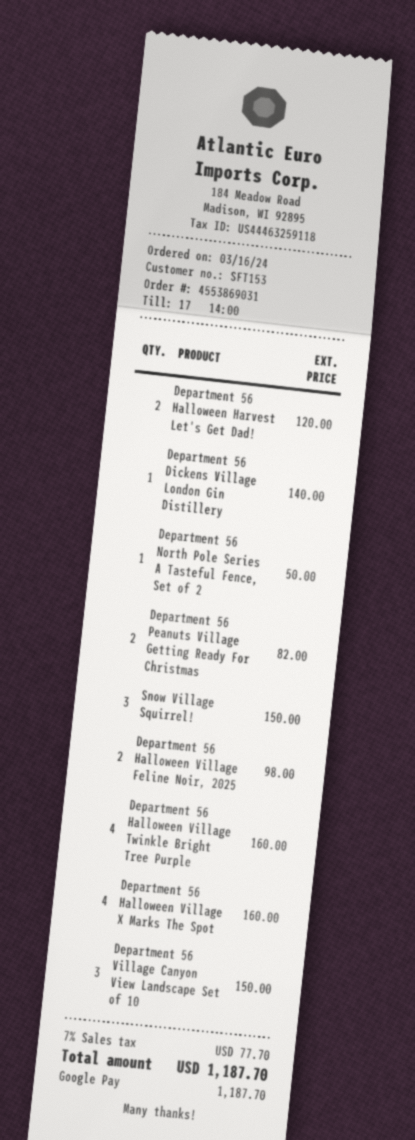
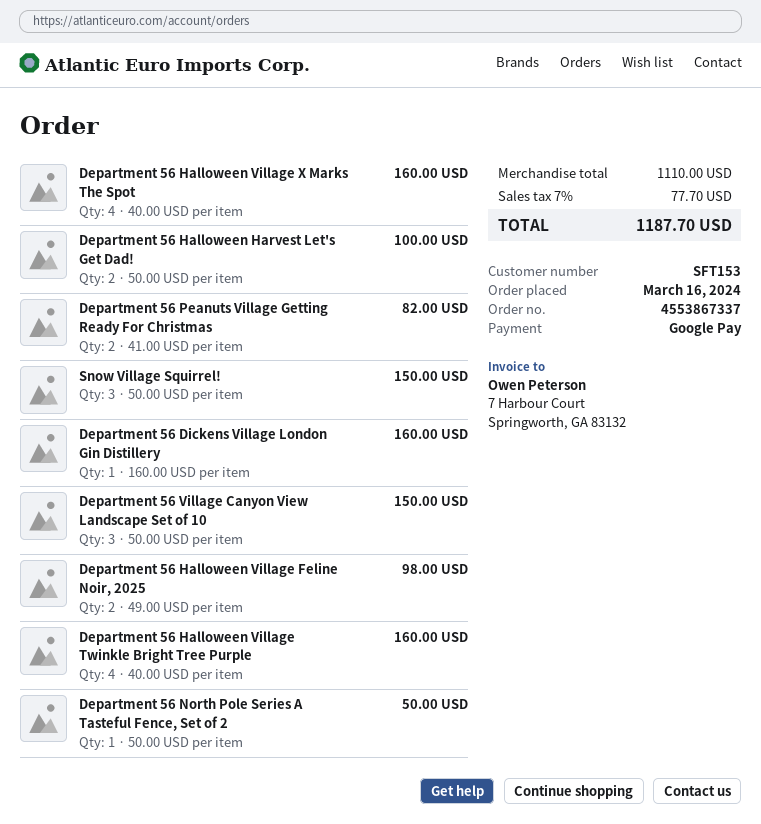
order number: 4553869031 -> 4553867337
Department 56 Halloween Harvest Let's Get Dad!: 2 for 120.00 -> 2 for 100.00
Department 56 Dickens Village London Gin Distillery: 1 for 140.00 -> 1 for 160.00

